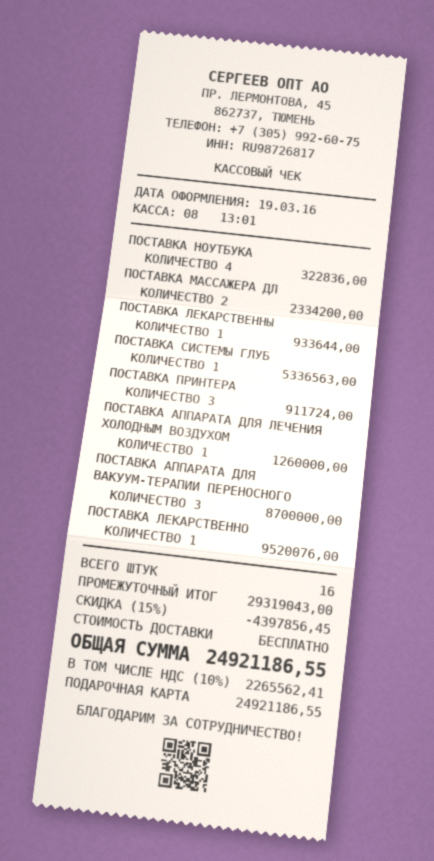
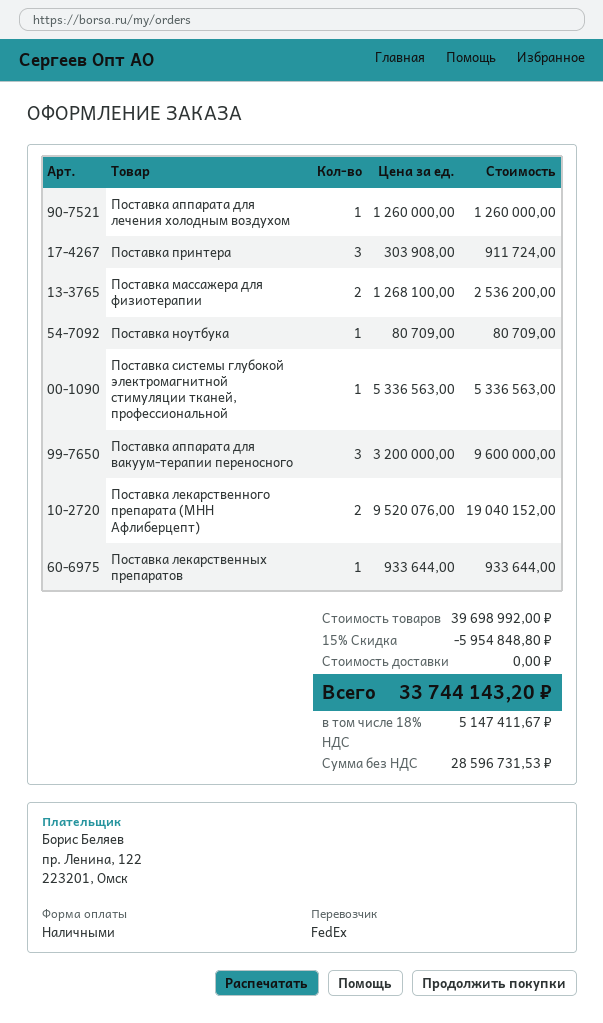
payment method: gift card -> cash
ПОСТАВКА НОУТБУКА: 4 for 322836.00 -> 1 for 80709.00
ПОСТАВКА МАССАЖЕРА ДЛ: 2 for 2334200.00 -> 2 for 2536200.00
ПОСТАВКА АППАРАТА ДЛЯ ВАКУУМ-ТЕРАПИИ ПЕРЕНОСНОГО: 3 for 8700000.00 -> 3 for 9600000.00
ПОСТАВКА ЛЕКАРСТВЕННО: 1 for 9520076.00 -> 2 for 19040152.00
subtotal: 29319043.00 -> 39698992.00
discount: 15% = 4397856.45 -> 15% = 5954848.80
tax: 10% = 2265562.41 -> 18% = 5147411.67
total: 24921186.55 -> 33744143.20

